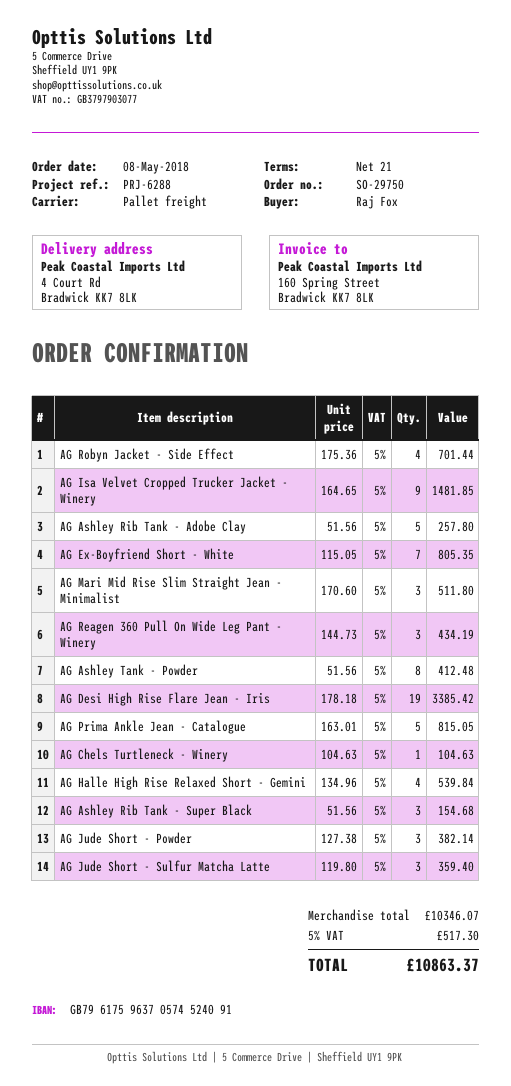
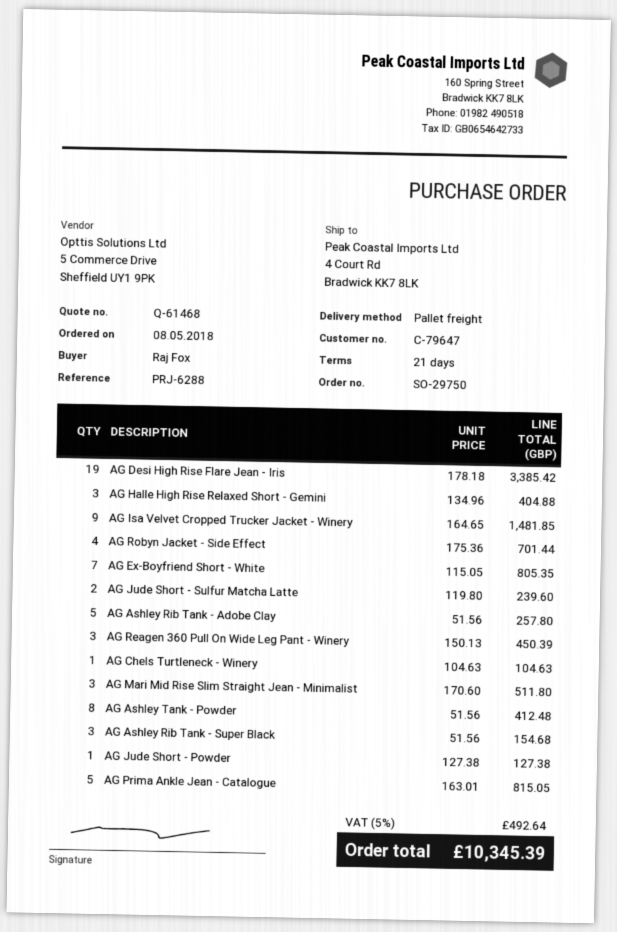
AG Reagen 360 Pull On Wide Leg Pant - Winery: 3 x 144.73 = 434.19 -> 3 x 150.13 = 450.39
AG Halle High Rise Relaxed Short - Gemini: 4 x 134.96 = 539.84 -> 3 x 134.96 = 404.88
AG Jude Short - Powder: 3 x 127.38 = 382.14 -> 1 x 127.38 = 127.38
AG Jude Short - Sulfur Matcha Latte: 3 x 119.80 = 359.40 -> 2 x 119.80 = 239.60
tax: 5% = 517.30 -> 5% = 492.64
total: 10863.37 -> 10345.39

